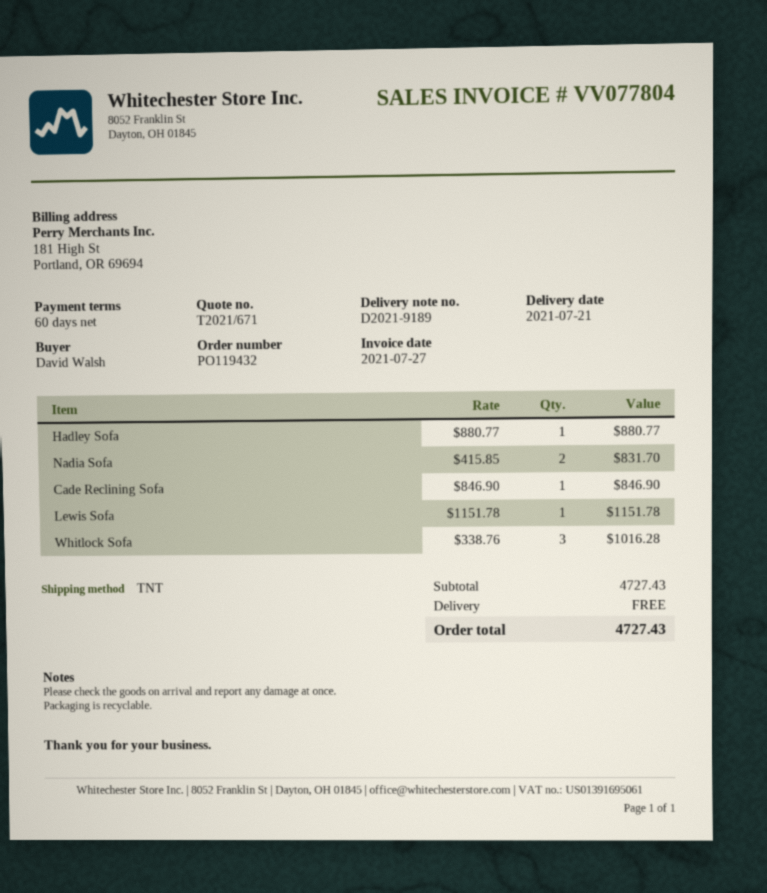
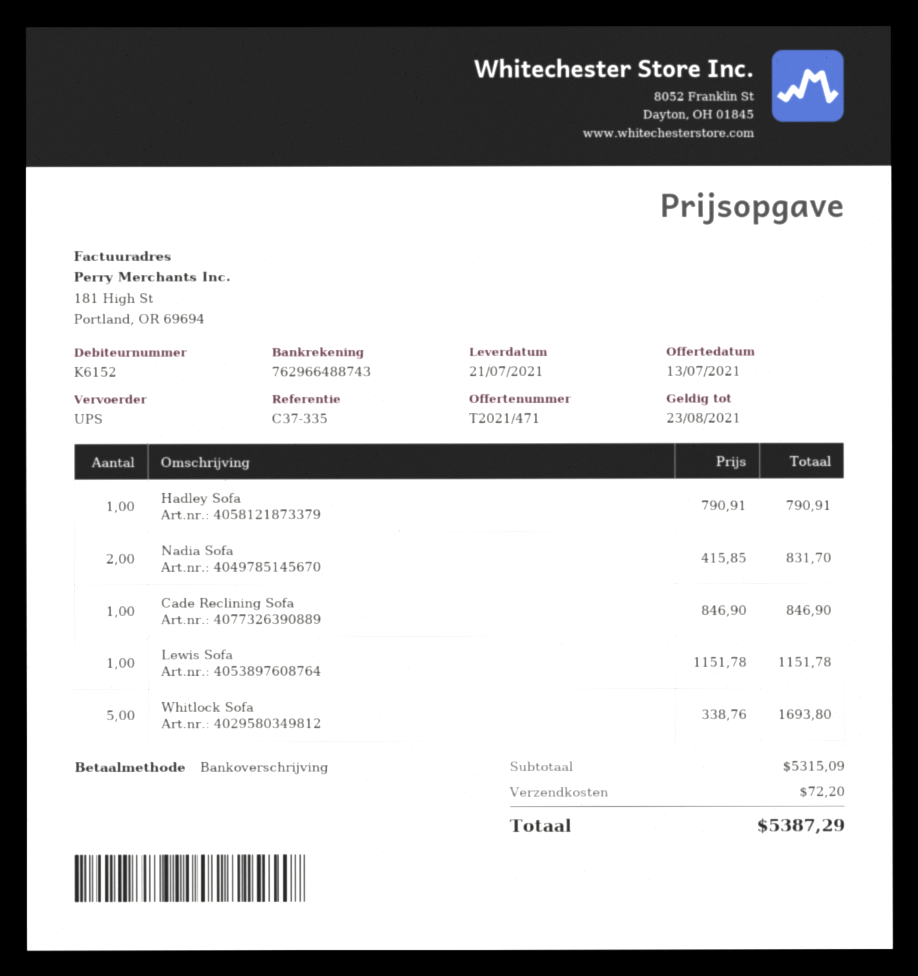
quote number: T2021/671 -> T2021/471
shipping method: TNT -> UPS
Hadley Sofa: 1 x 880.77 = 880.77 -> 1 x 790.91 = 790.91
Whitlock Sofa: 3 x 338.76 = 1016.28 -> 5 x 338.76 = 1693.80
subtotal: 4727.43 -> 5315.09
shipping: 0.00 -> 72.20
total: 4727.43 -> 5387.29

